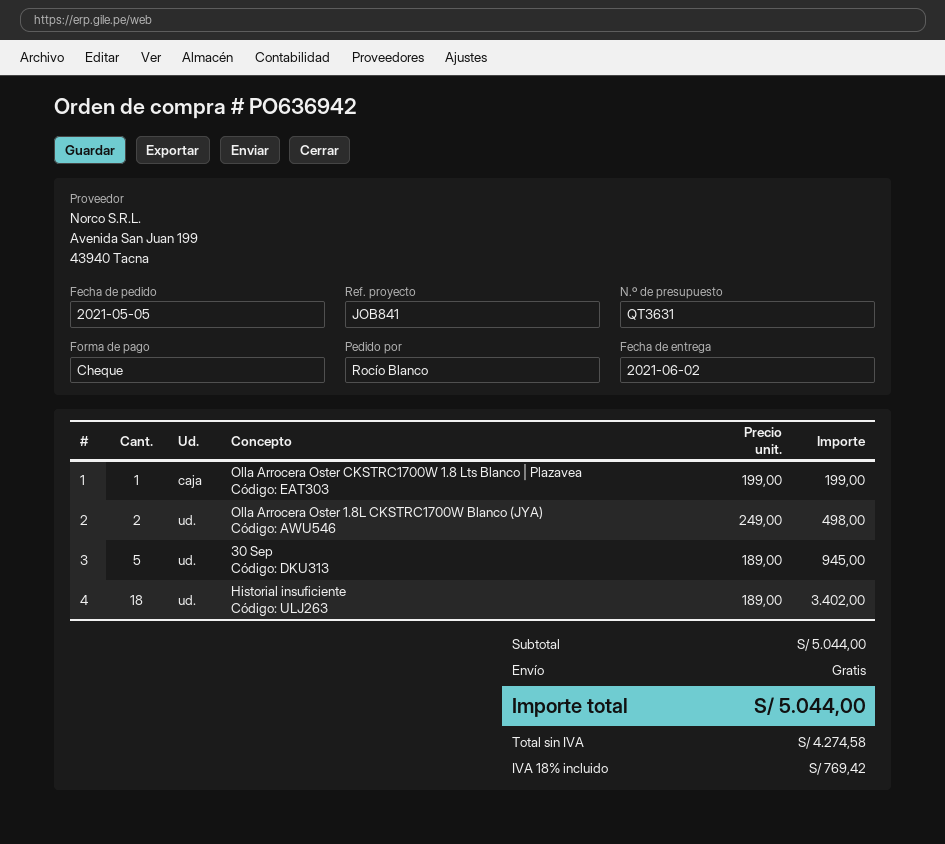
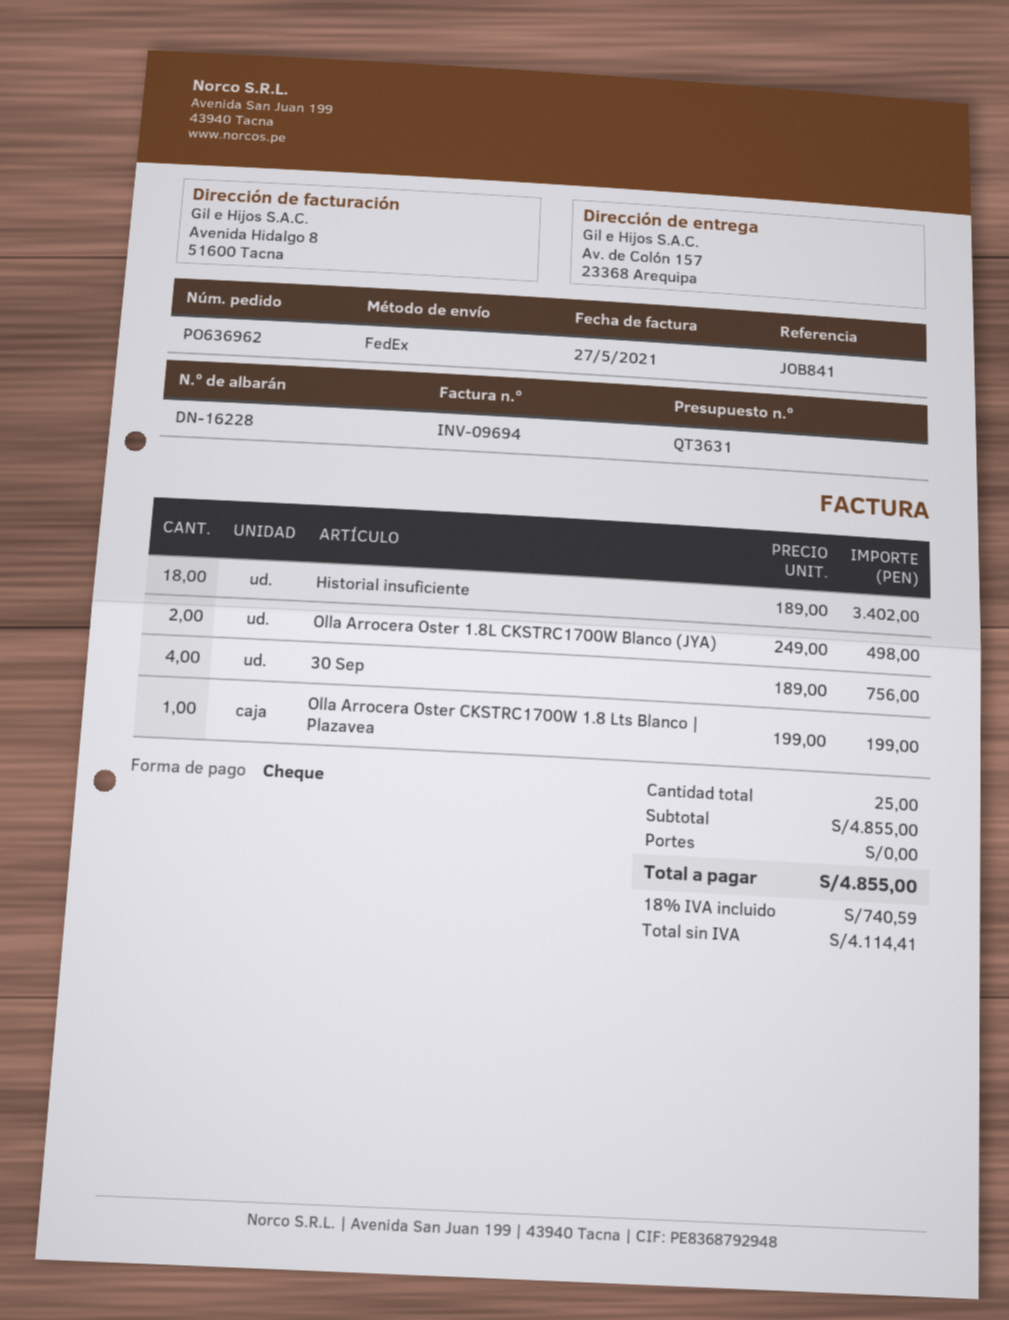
order number: PO636942 -> PO636962
30 Sep: 5 x 189.00 = 945.00 -> 4 x 189.00 = 756.00
subtotal: 5044.00 -> 4855.00
net: 4274.58 -> 4114.41
tax: 18% = 769.42 -> 18% = 740.59
total: 5044.00 -> 4855.00

